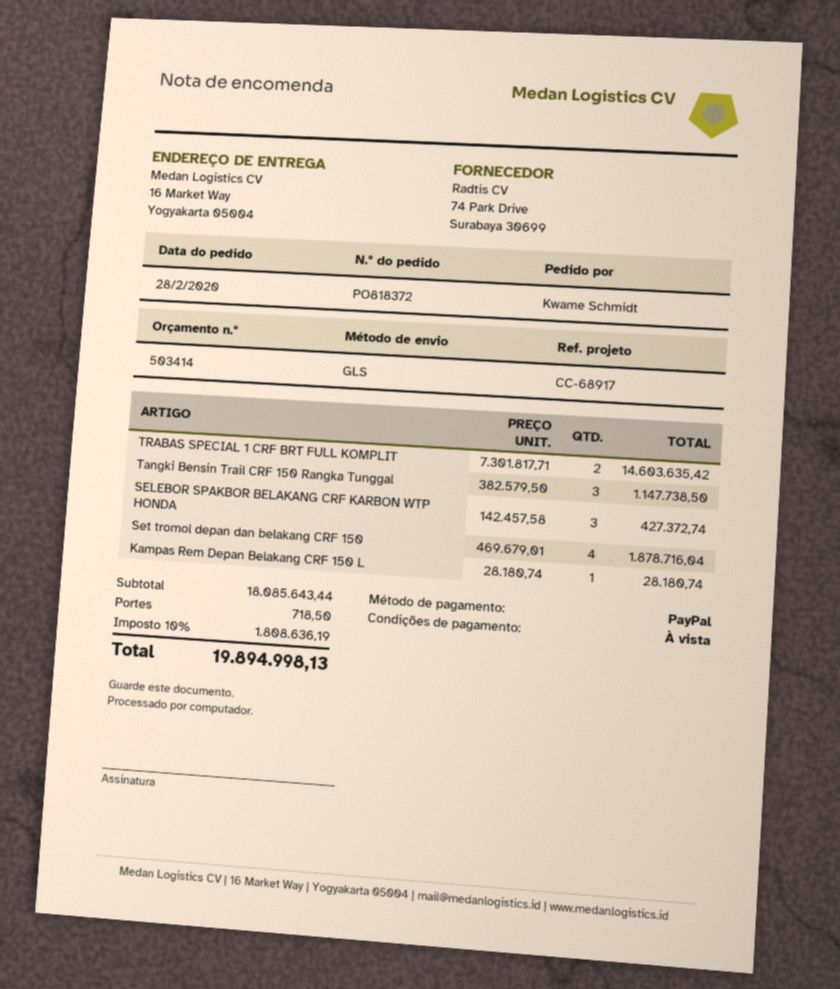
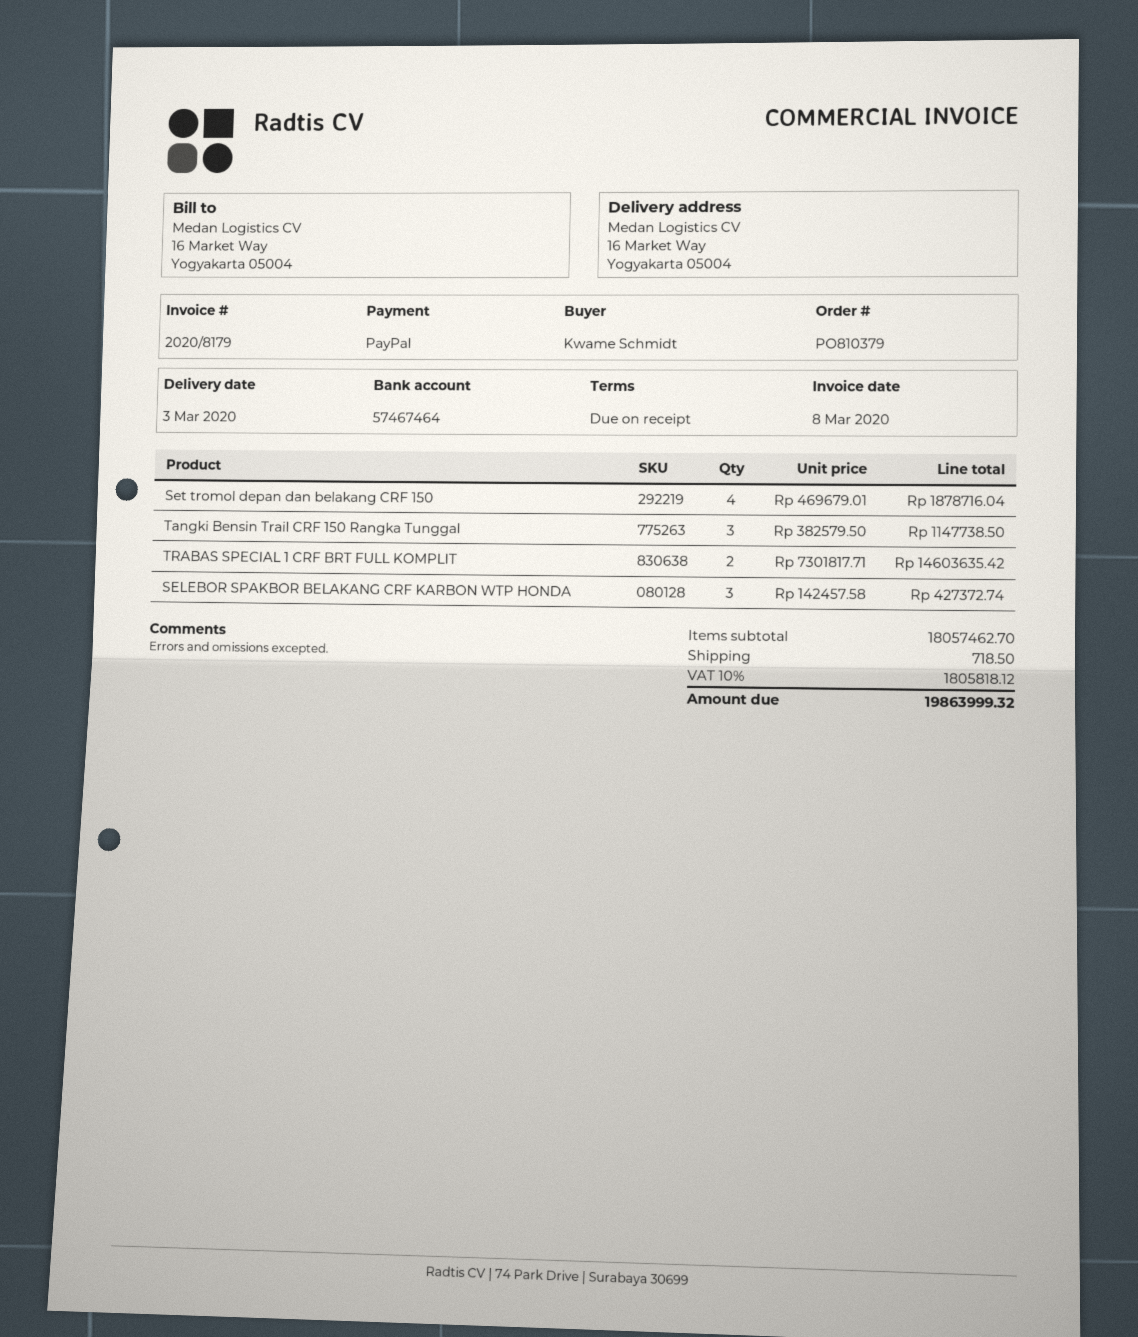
order number: PO818372 -> PO810379
Kampas Rem Depan Belakang CRF 150 L: 1 x 28180.74 = 28180.74 -> none
subtotal: 18085643.44 -> 18057462.70
tax: 10% = 1808636.19 -> 10% = 1805818.12
total: 19894998.13 -> 19863999.32

